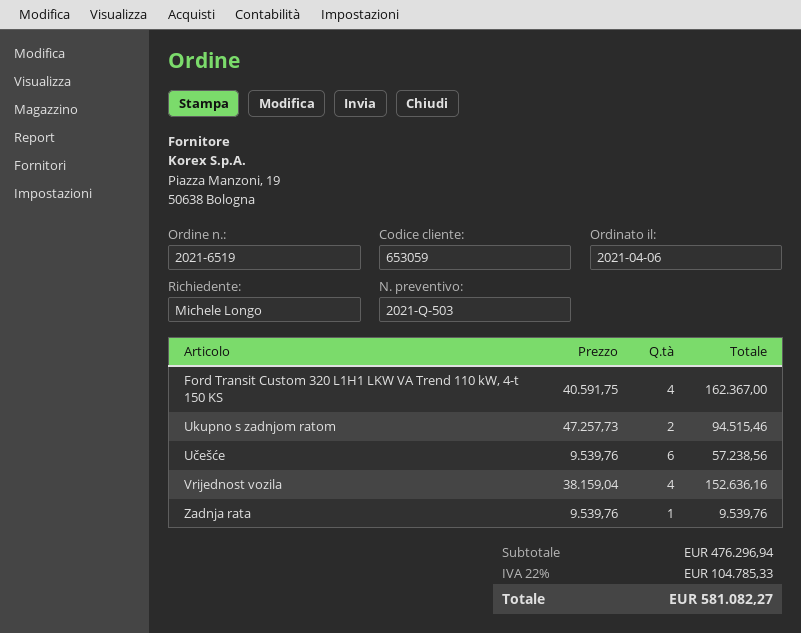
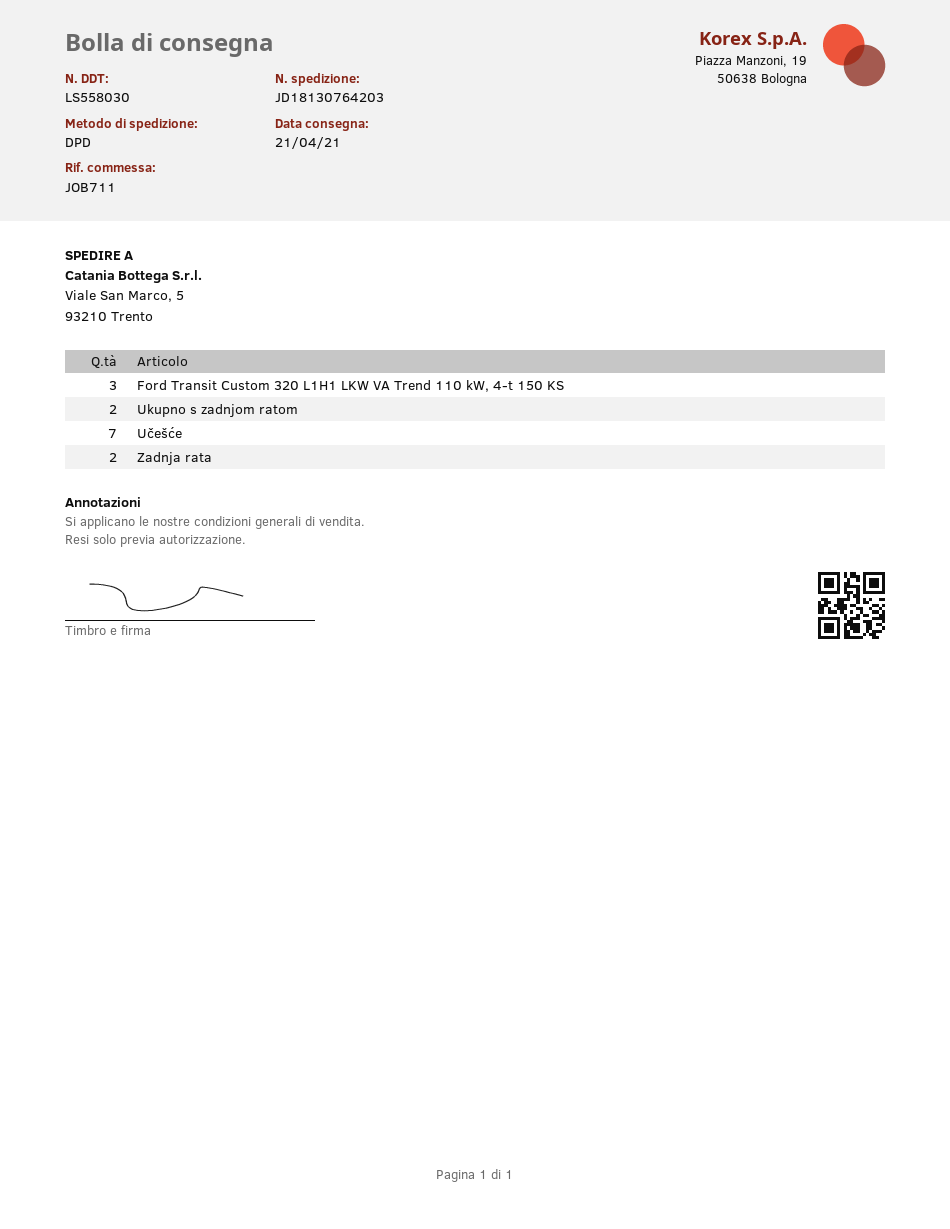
Ford Transit Custom 320 L1H1 LKW VA Trend 110 kW, 4-t 150 KS: 4 -> 3
Učešće: 6 -> 7
Vrijednost vozila: 4 -> none
Zadnja rata: 1 -> 2

